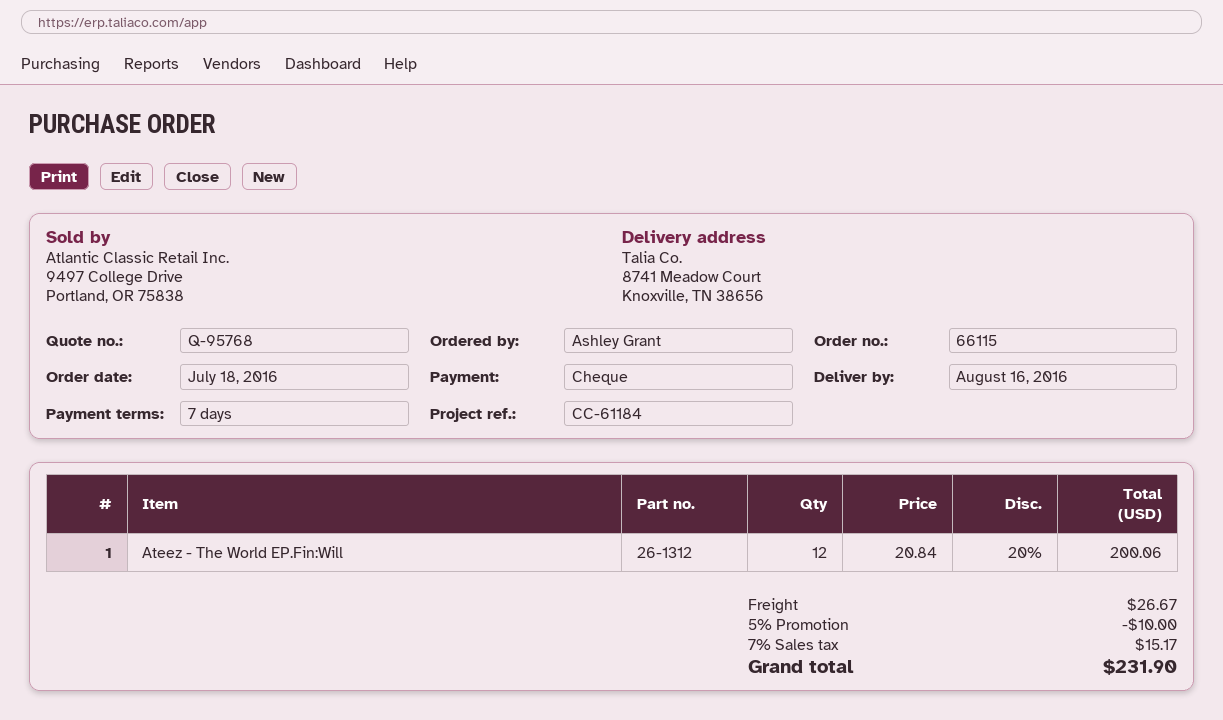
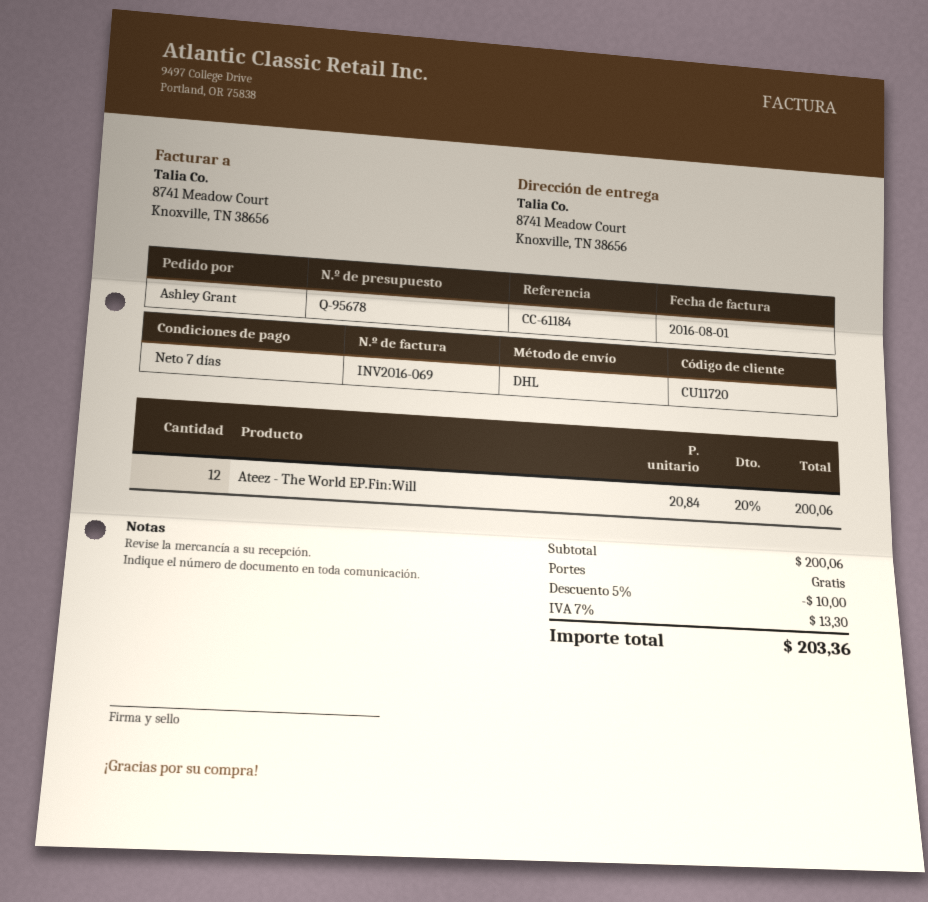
quote number: Q-95768 -> Q-95678
shipping: 26.67 -> 0.00
tax: 7% = 15.17 -> 7% = 13.30
total: 231.90 -> 203.36

